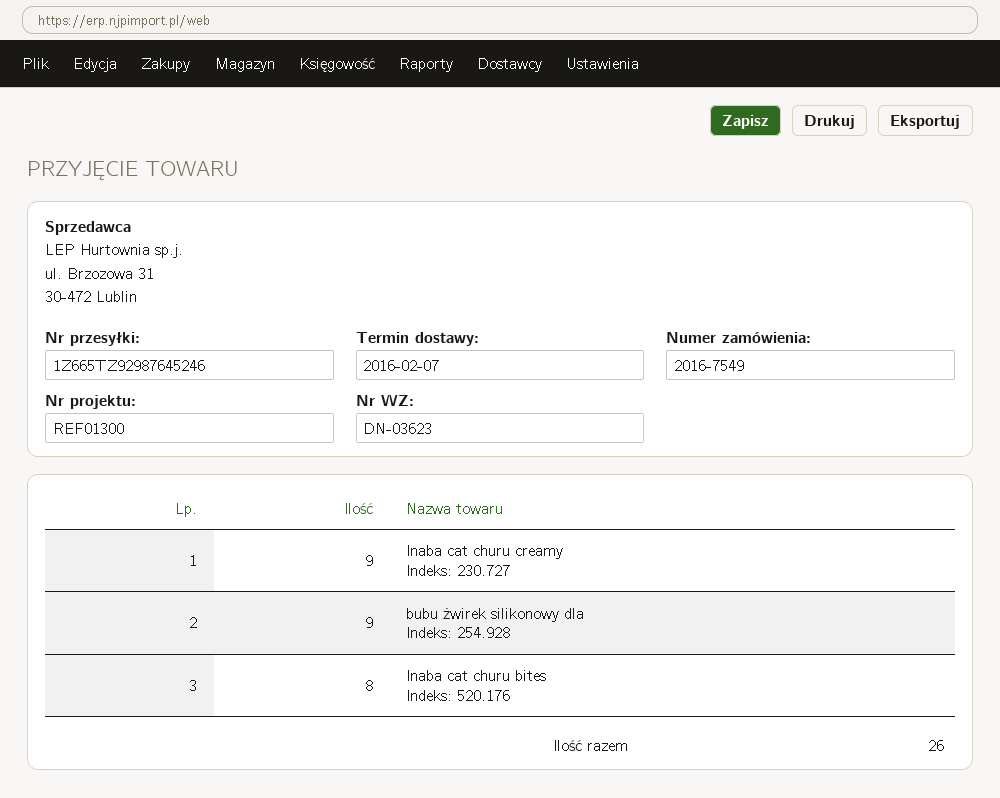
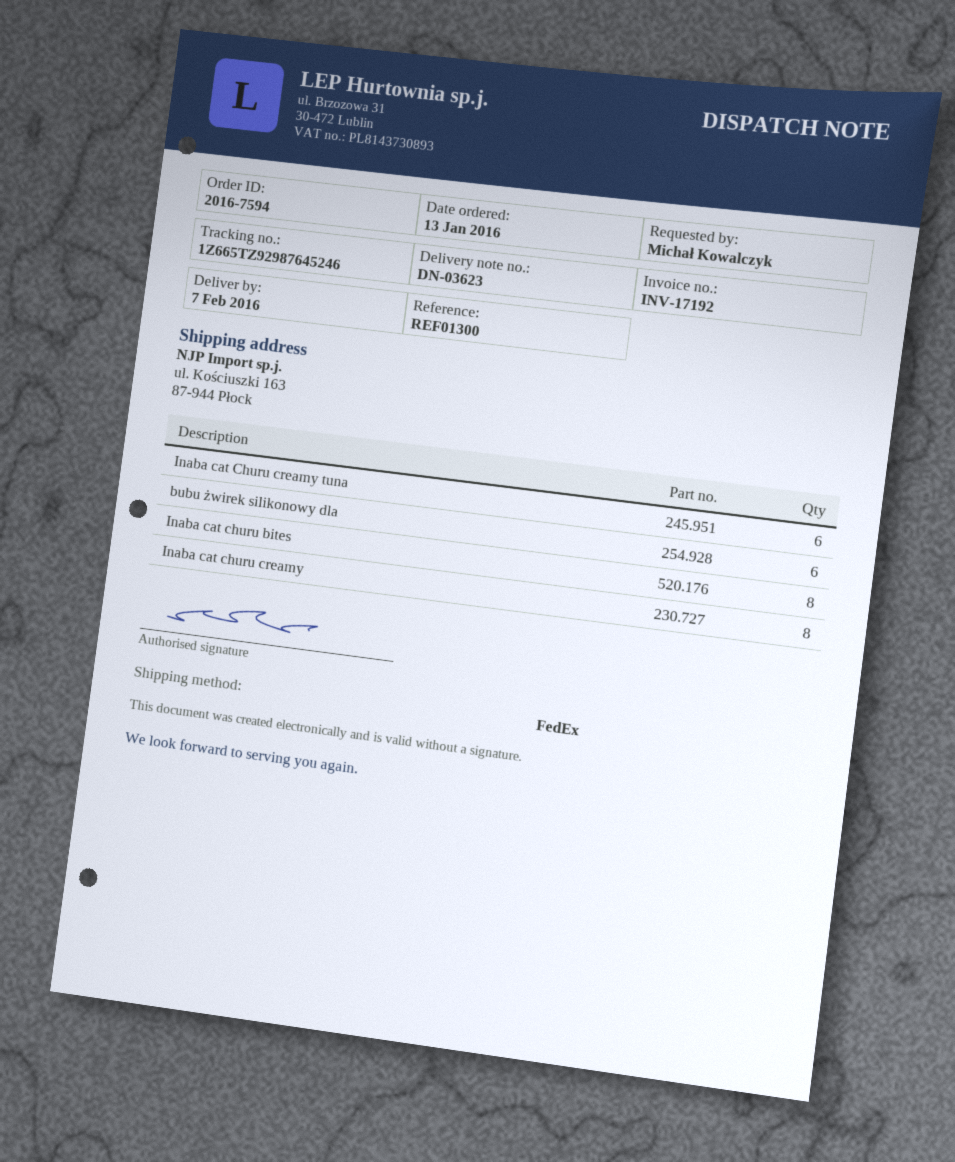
order number: 2016-7549 -> 2016-7594
Inaba cat churu creamy: 9 -> 8
bubu żwirek silikonowy dla: 9 -> 6
Inaba cat Churu creamy tuna: none -> 6

